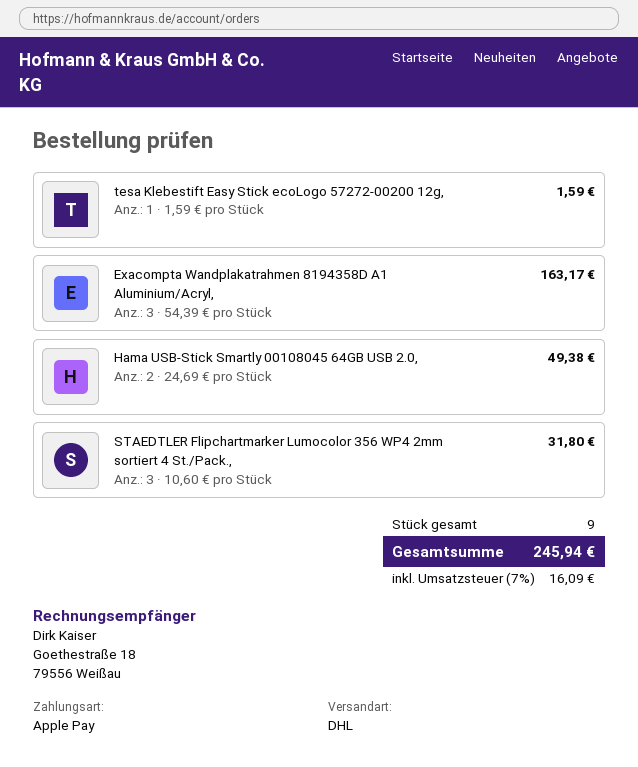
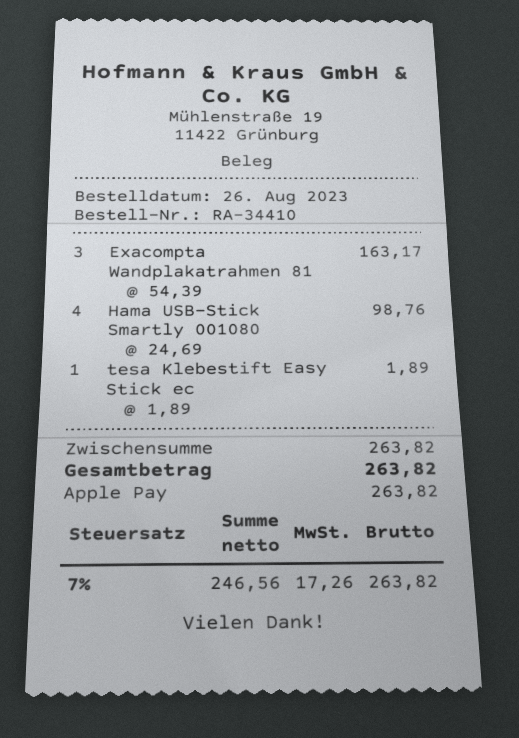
tesa Klebestift Easy Stick ecoLogo 57272-00200 12g,: 1 x 1.59 = 1.59 -> 1 x 1.89 = 1.89
Hama USB-Stick Smartly 00108045 64GB USB 2.0,: 2 x 24.69 = 49.38 -> 4 x 24.69 = 98.76
STAEDTLER Flipchartmarker Lumocolor 356 WP4 2mm sortiert 4 St./Pack.,: 3 x 10.60 = 31.80 -> none
tax: 7% = 16.09 -> 7% = 17.26
total: 245.94 -> 263.82

